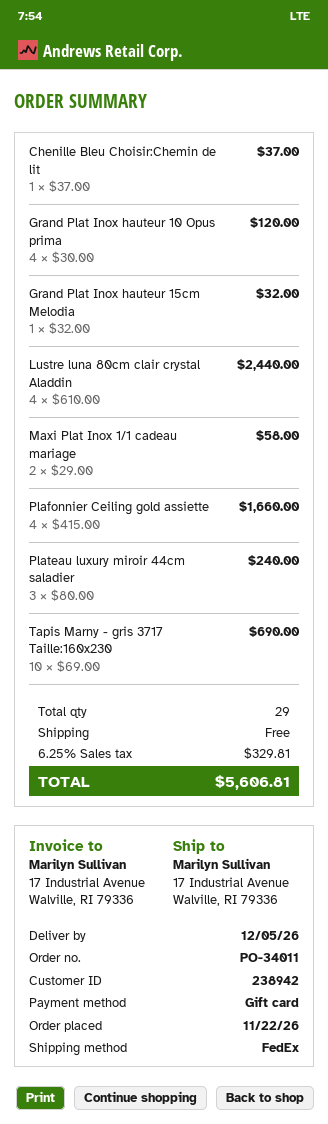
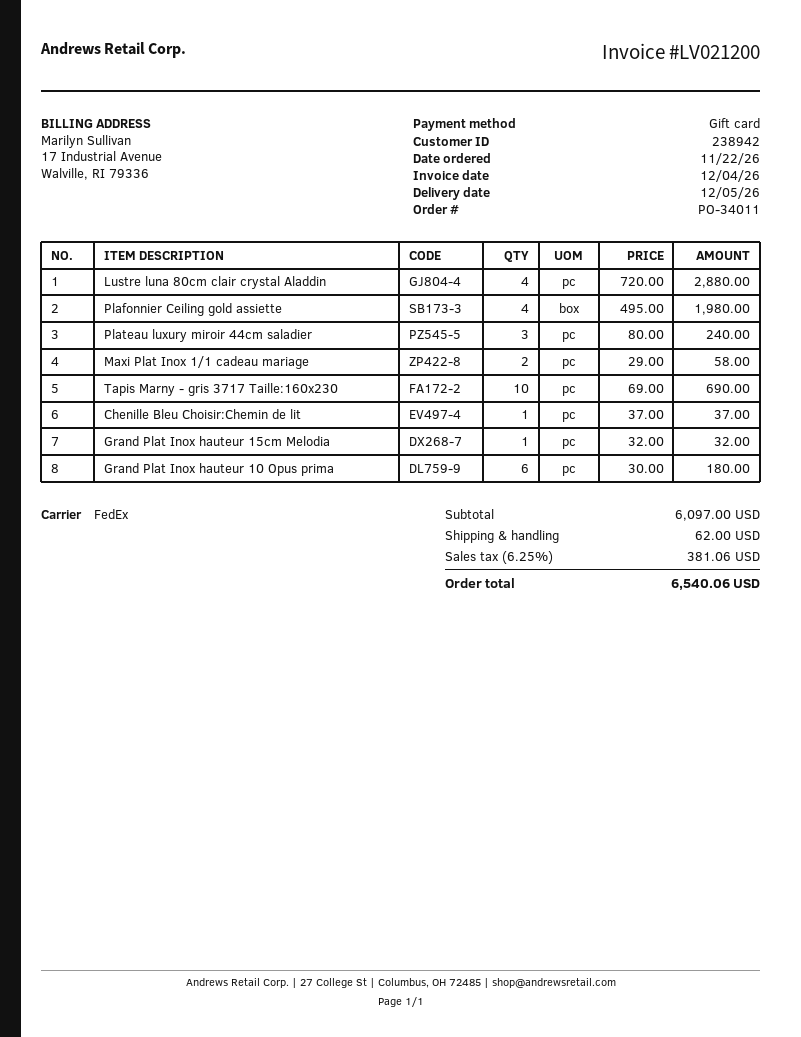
Grand Plat Inox hauteur 10 Opus prima: 4 x 30.00 = 120.00 -> 6 x 30.00 = 180.00
Lustre luna 80cm clair crystal Aladdin: 4 x 610.00 = 2440.00 -> 4 x 720.00 = 2880.00
Plafonnier Ceiling gold assiette: 4 x 415.00 = 1660.00 -> 4 x 495.00 = 1980.00
shipping: 0.00 -> 62.00
tax: 6.25% = 329.81 -> 6.25% = 381.06
total: 5606.81 -> 6540.06

